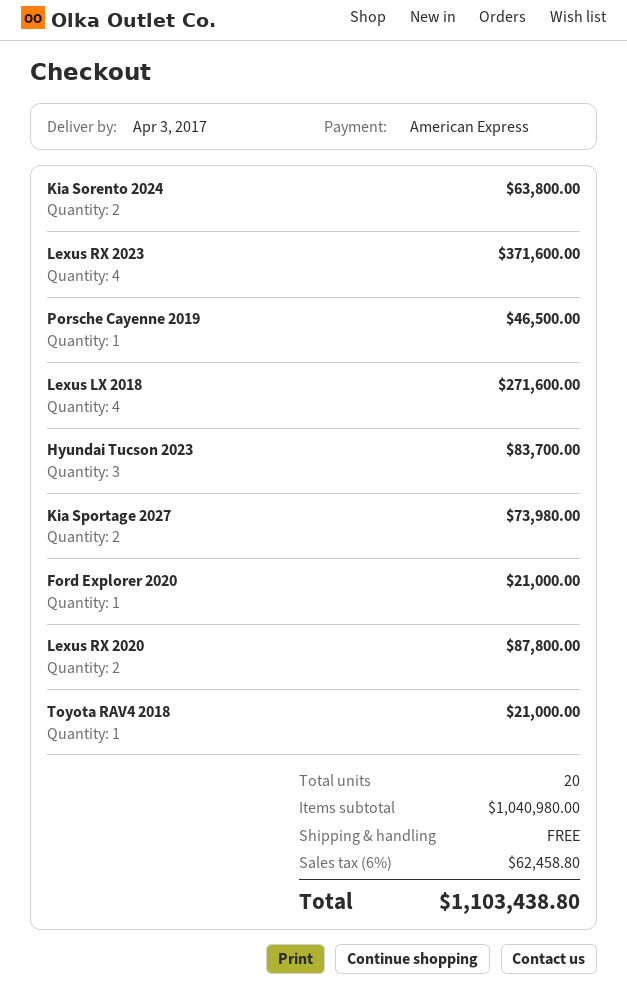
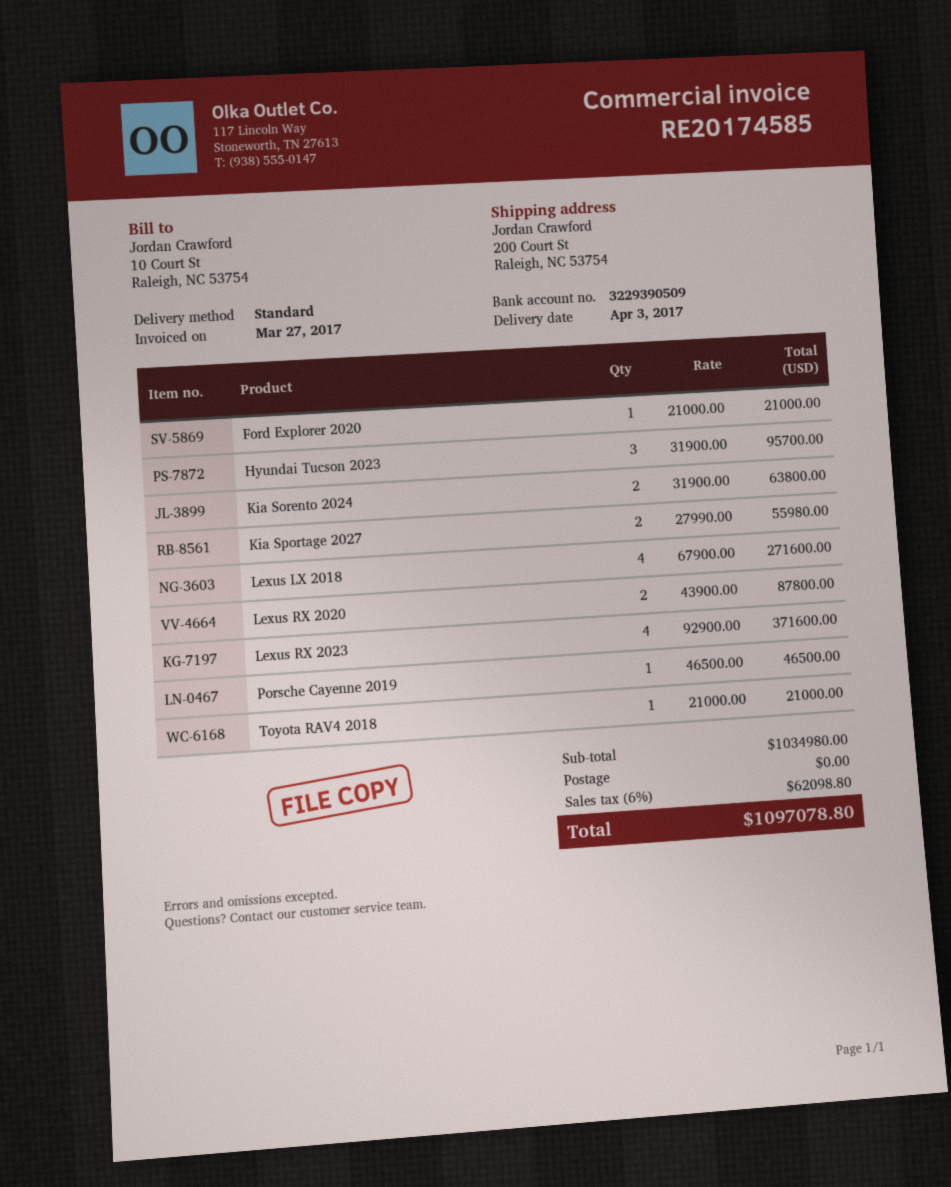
Hyundai Tucson 2023: 3 for 83700.00 -> 3 for 95700.00
Kia Sportage 2027: 2 for 73980.00 -> 2 for 55980.00
subtotal: 1040980.00 -> 1034980.00
tax: 6% = 62458.80 -> 6% = 62098.80
total: 1103438.80 -> 1097078.80

